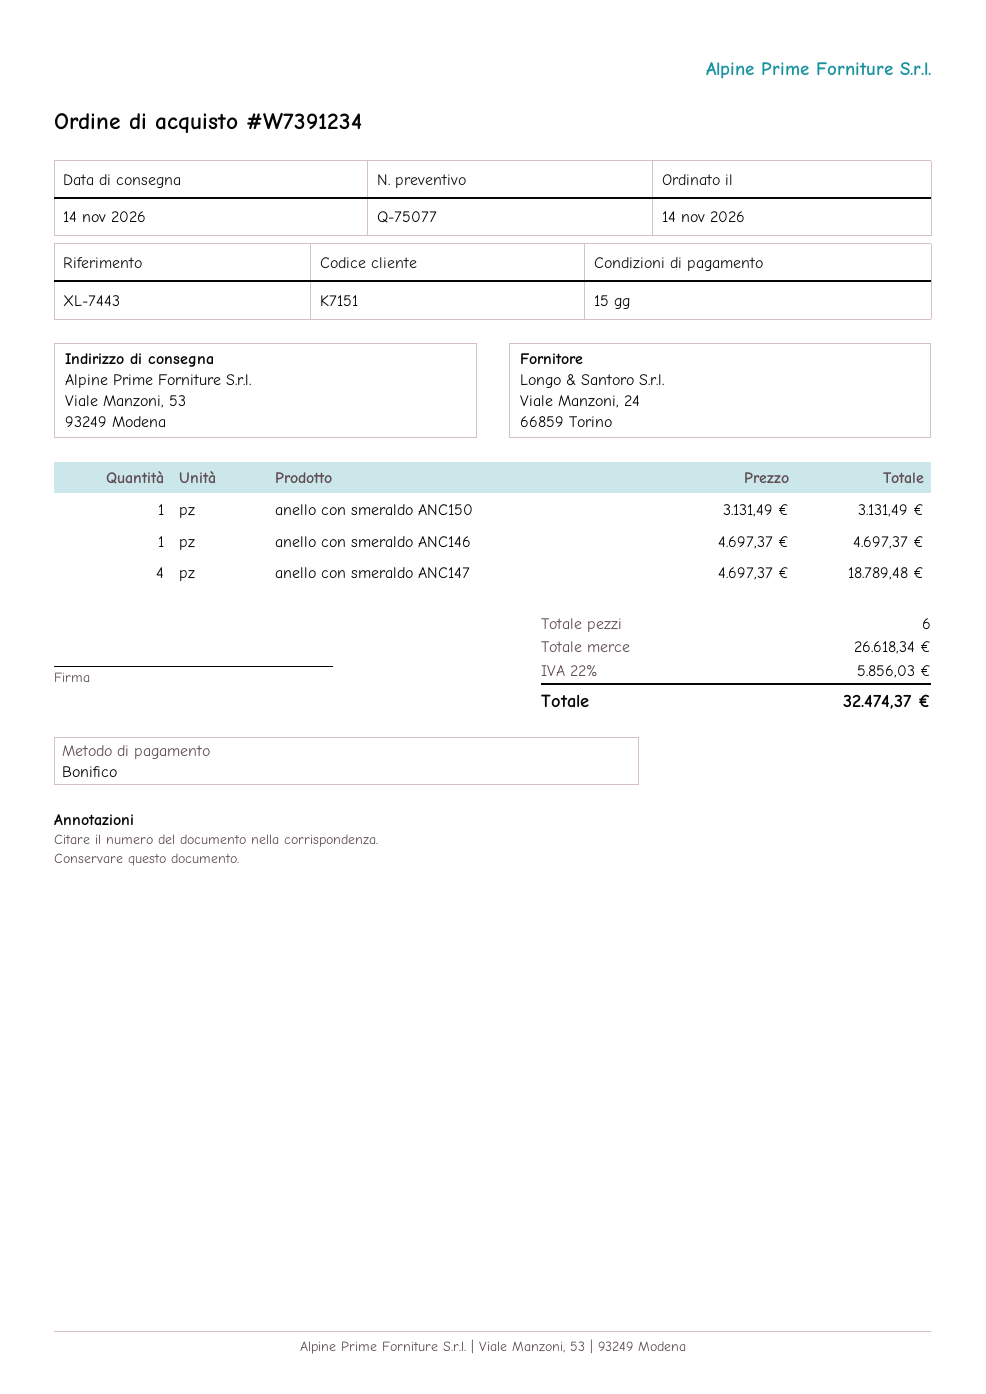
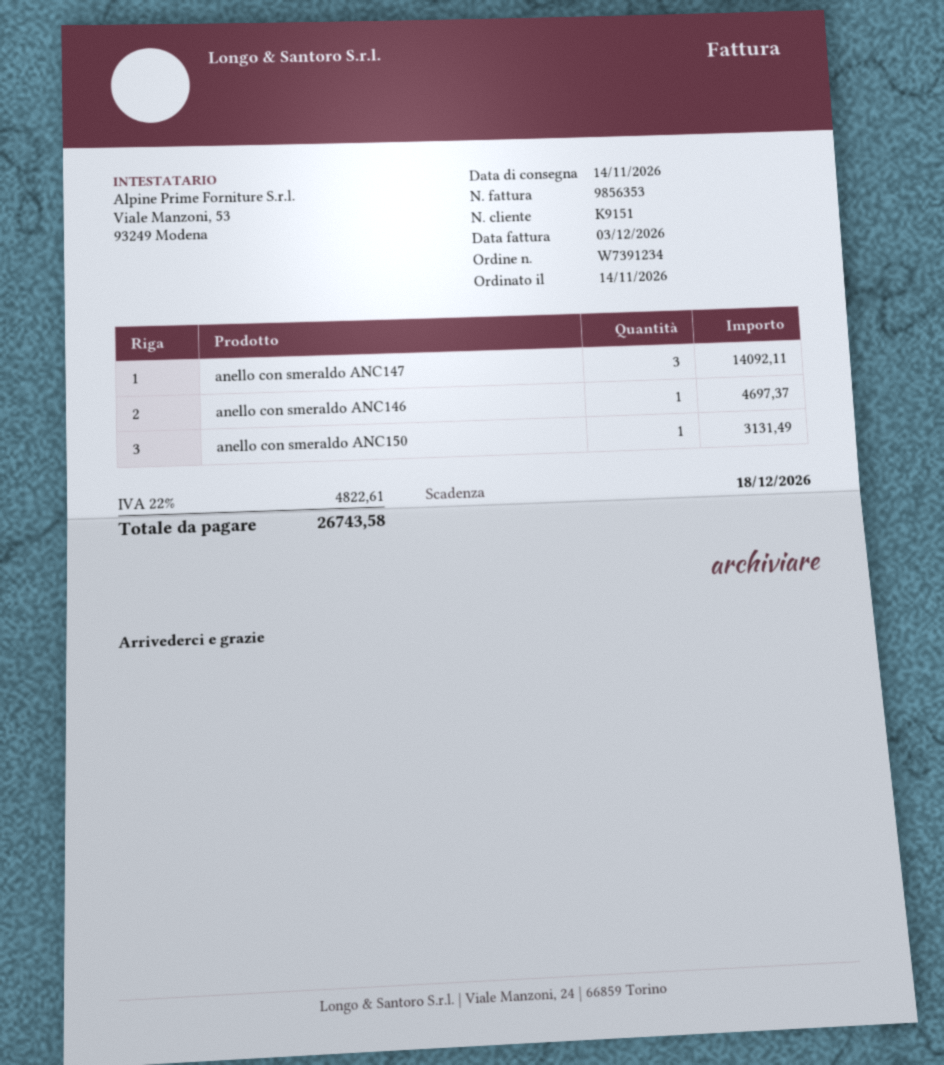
customer number: K7151 -> K9151
anello con smeraldo ANC147: 4 for 18789.48 -> 3 for 14092.11
tax: 22% = 5856.03 -> 22% = 4822.61
total: 32474.37 -> 26743.58

